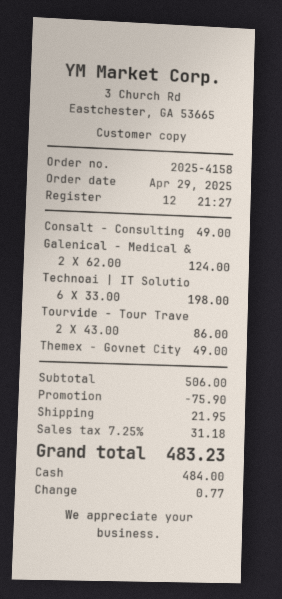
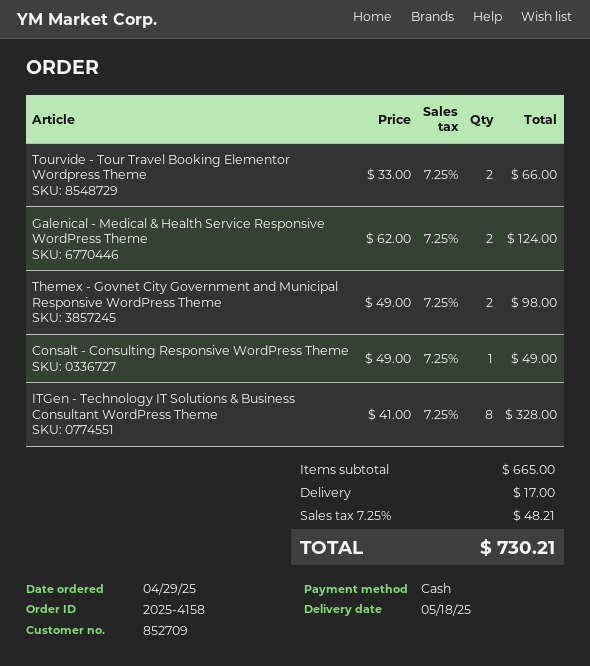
Technoai | IT Solutio: 6 x 33.00 = 198.00 -> none
Tourvide - Tour Trave: 2 x 43.00 = 86.00 -> 2 x 33.00 = 66.00
Themex - Govnet City: 1 x 49.00 = 49.00 -> 2 x 49.00 = 98.00
ITGen - Technology IT Solutions & Business Consultant WordPress Theme: none -> 8 x 41.00 = 328.00
subtotal: 506.00 -> 665.00
discount: 75.90 -> none
shipping: 21.95 -> 17.00
tax: 7.25% = 31.18 -> 7.25% = 48.21
total: 483.23 -> 730.21

